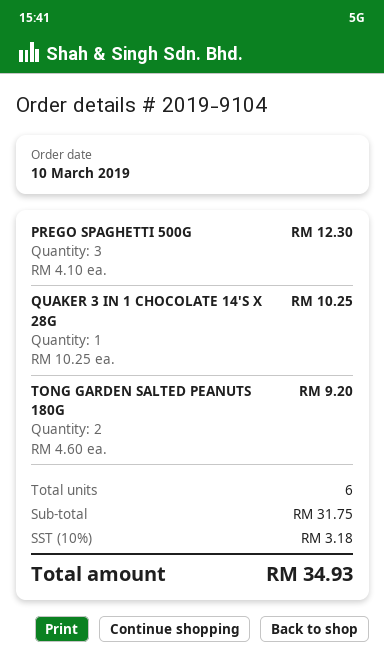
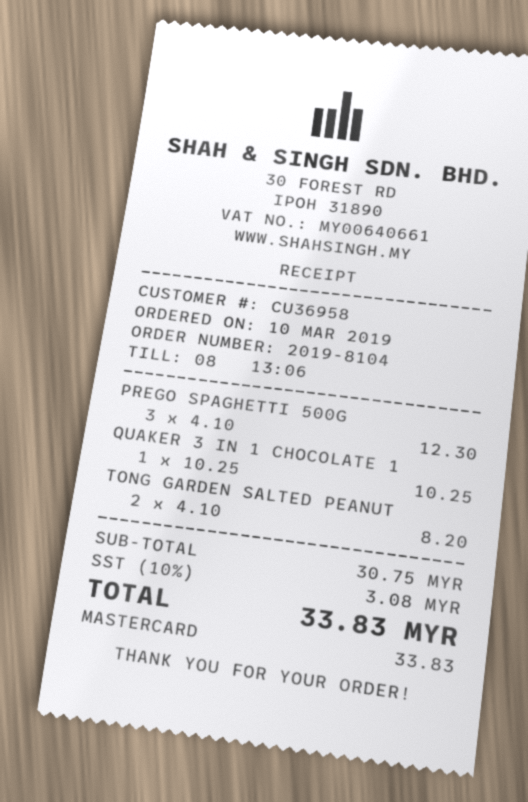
order number: 2019-9104 -> 2019-8104
TONG GARDEN SALTED PEANUTS 180G: 2 x 4.60 = 9.20 -> 2 x 4.10 = 8.20
subtotal: 31.75 -> 30.75
tax: 10% = 3.18 -> 10% = 3.08
total: 34.93 -> 33.83

